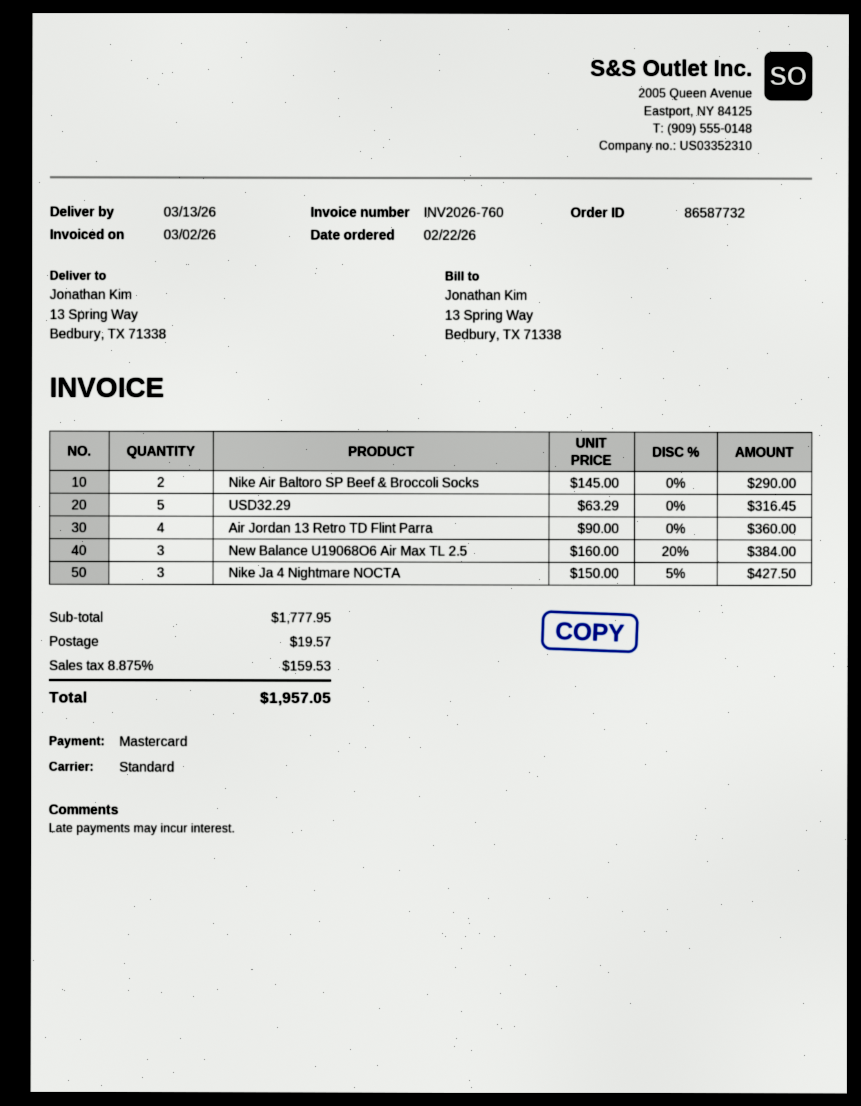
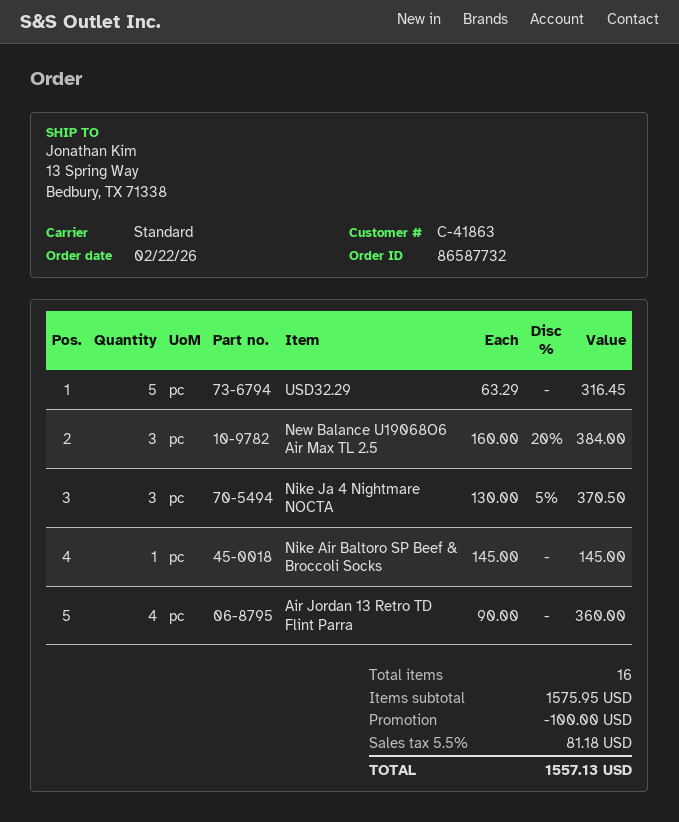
Nike Air Baltoro SP Beef & Broccoli Socks: 2 x 145.00 = 290.00 -> 1 x 145.00 = 145.00
Nike Ja 4 Nightmare NOCTA: 3 x 150.00 - 5% = 427.50 -> 3 x 130.00 - 5% = 370.50
subtotal: 1777.95 -> 1575.95
discount: none -> 100.00
shipping: 19.57 -> none
tax: 8.875% = 159.53 -> 5.5% = 81.18
total: 1957.05 -> 1557.13

